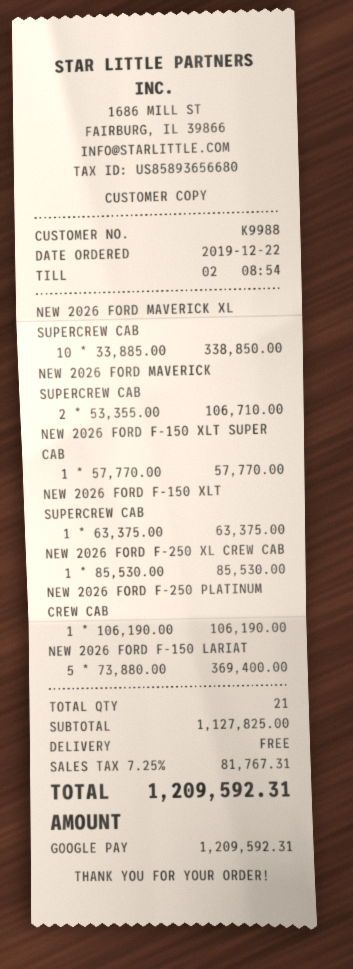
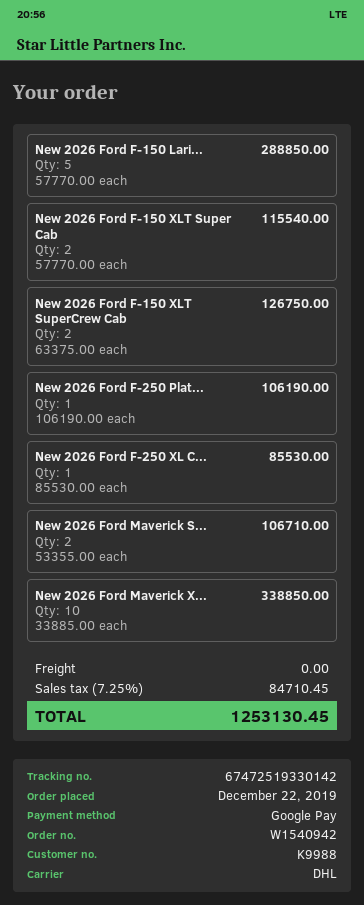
NEW 2026 FORD F-150 XLT SUPER CAB: 1 x 57770.00 = 57770.00 -> 2 x 57770.00 = 115540.00
NEW 2026 FORD F-150 XLT SUPERCREW CAB: 1 x 63375.00 = 63375.00 -> 2 x 63375.00 = 126750.00
NEW 2026 FORD F-150 LARIAT: 5 x 73880.00 = 369400.00 -> 5 x 57770.00 = 288850.00
tax: 7.25% = 81767.31 -> 7.25% = 84710.45
total: 1209592.31 -> 1253130.45

